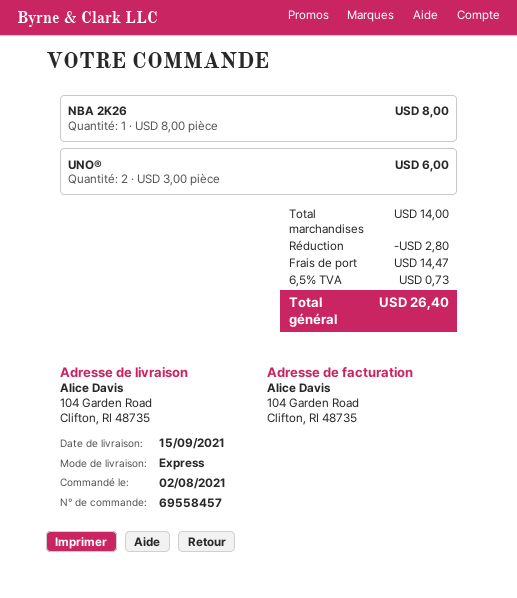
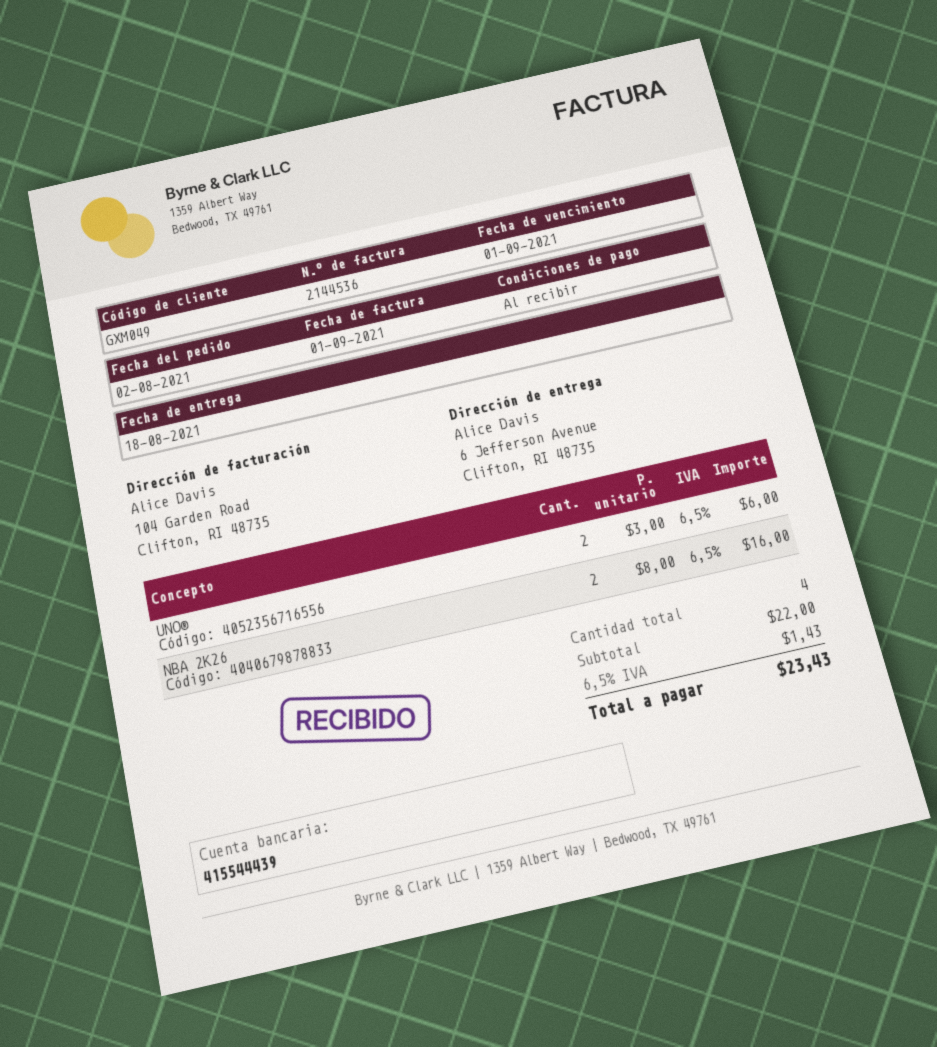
delivery date: 2021-09-15 -> 2021-08-18
ship to: 104 Garden Road, Clifton, RI 48735 -> 6 Jefferson Avenue, Clifton, RI 48735
NBA 2K26: 1 x 8.00 = 8.00 -> 2 x 8.00 = 16.00
subtotal: 14.00 -> 22.00
discount: 2.80 -> none
shipping: 14.47 -> none
tax: 6.5% = 0.73 -> 6.5% = 1.43
total: 26.40 -> 23.43

